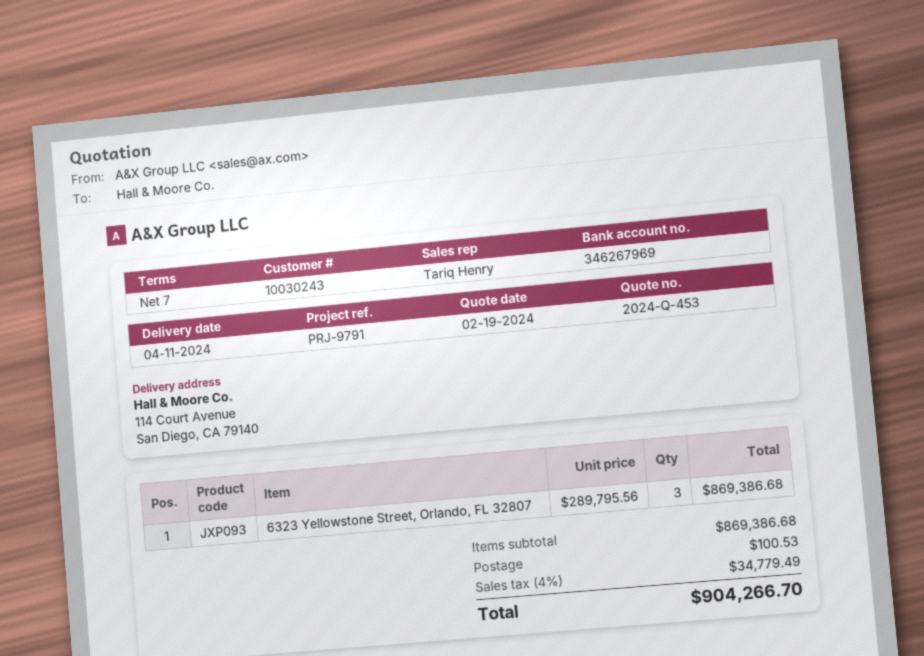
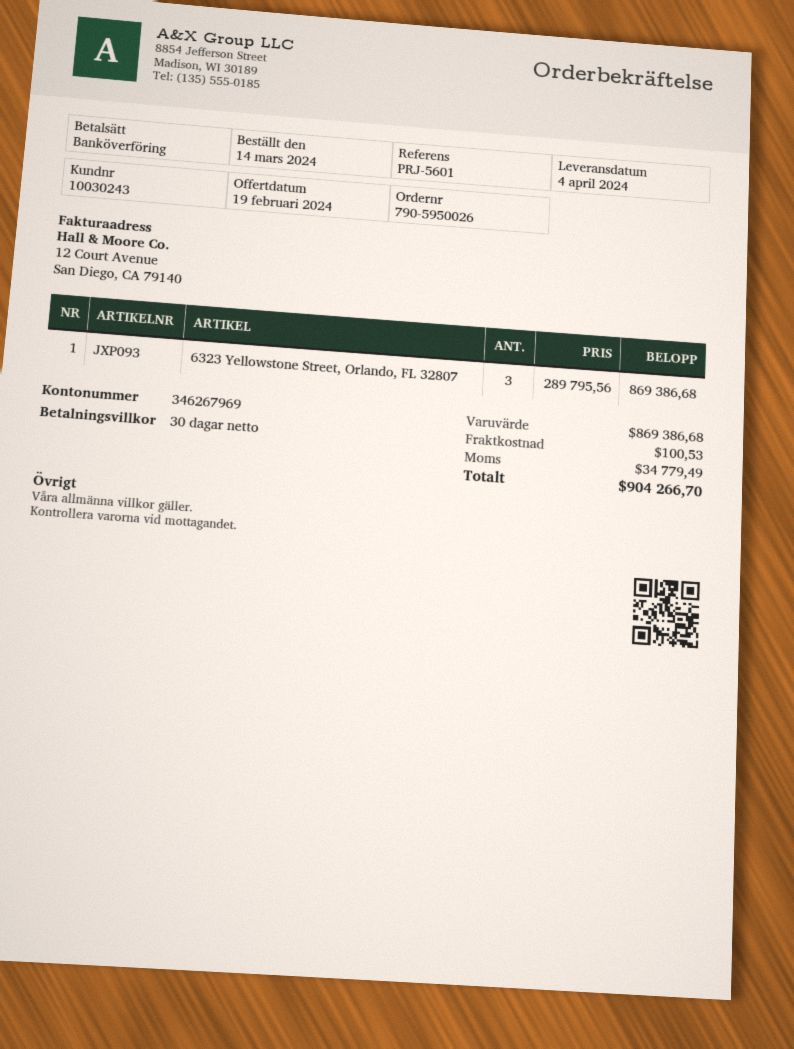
delivery date: 2024-04-11 -> 2024-04-04
payment terms: 7 days -> 30 days
reference: PRJ-9791 -> PRJ-5601

